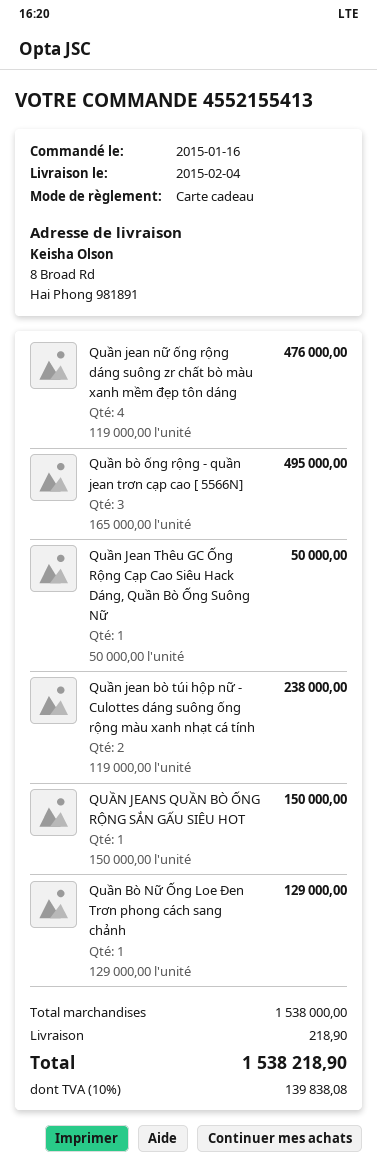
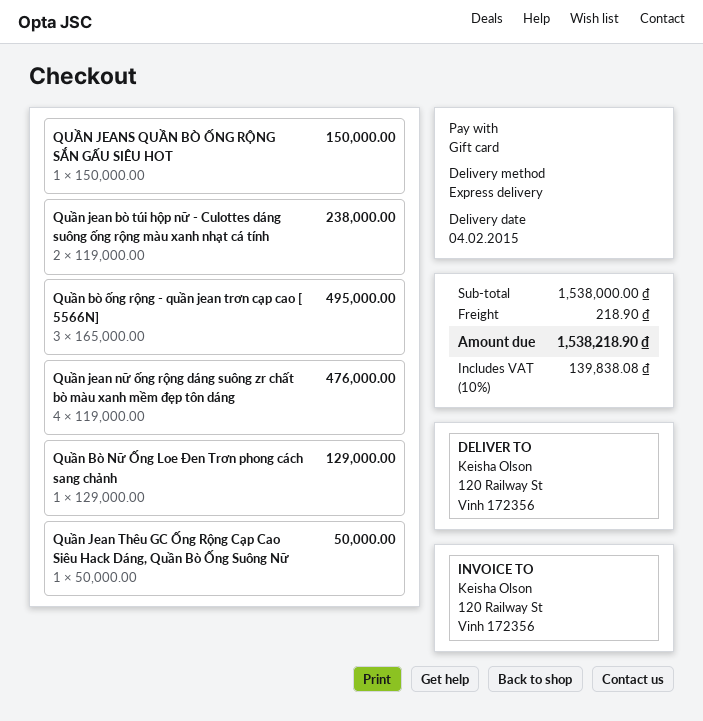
ship to: 8 Broad Rd, Hai Phong 981891 -> 120 Railway St, Vinh 172356

